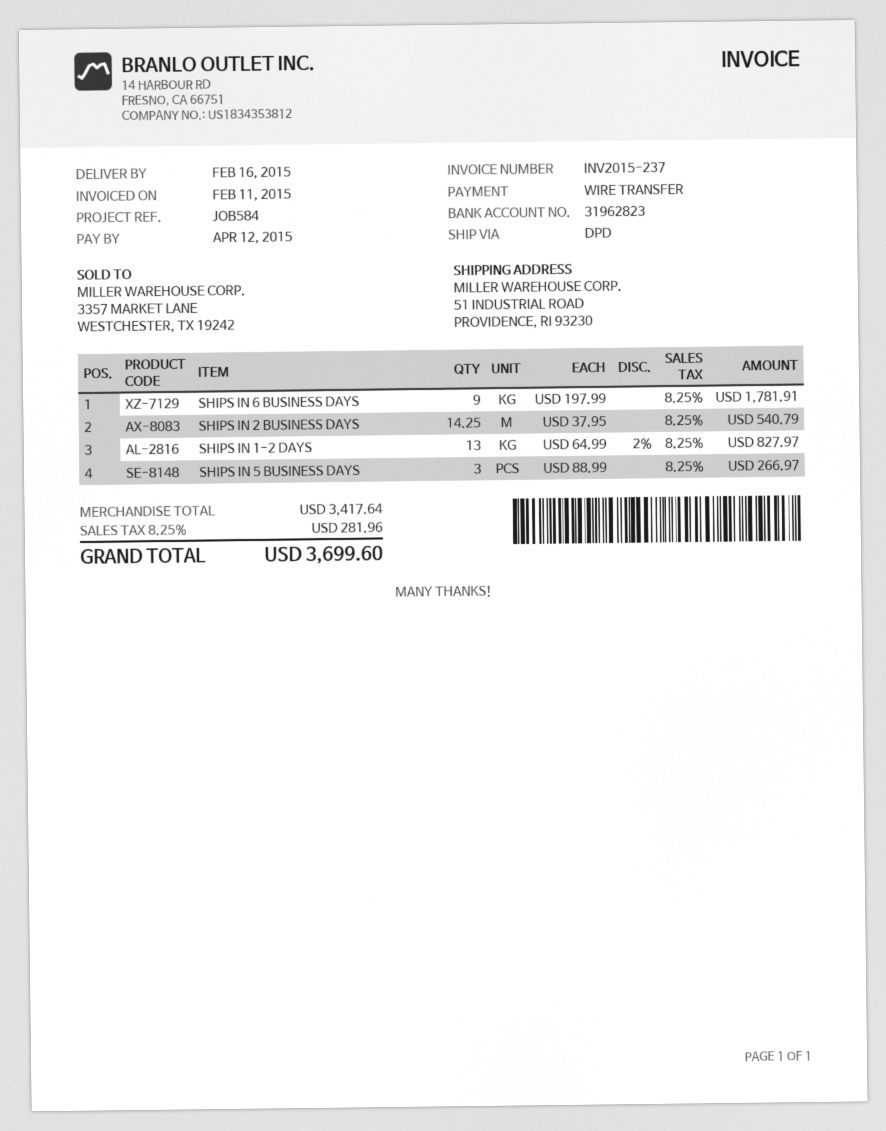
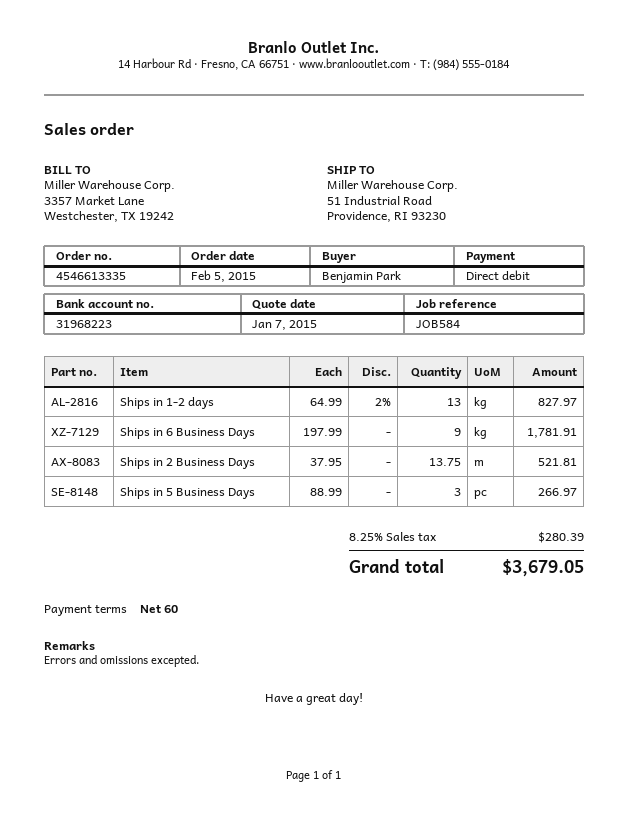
payment method: bank transfer -> direct debit
bank account: 31962823 -> 31968223
SHIPS IN 2 BUSINESS DAYS: 14.25 x 37.95 = 540.79 -> 13.75 x 37.95 = 521.81
tax: 8.25% = 281.96 -> 8.25% = 280.39
total: 3699.60 -> 3679.05

